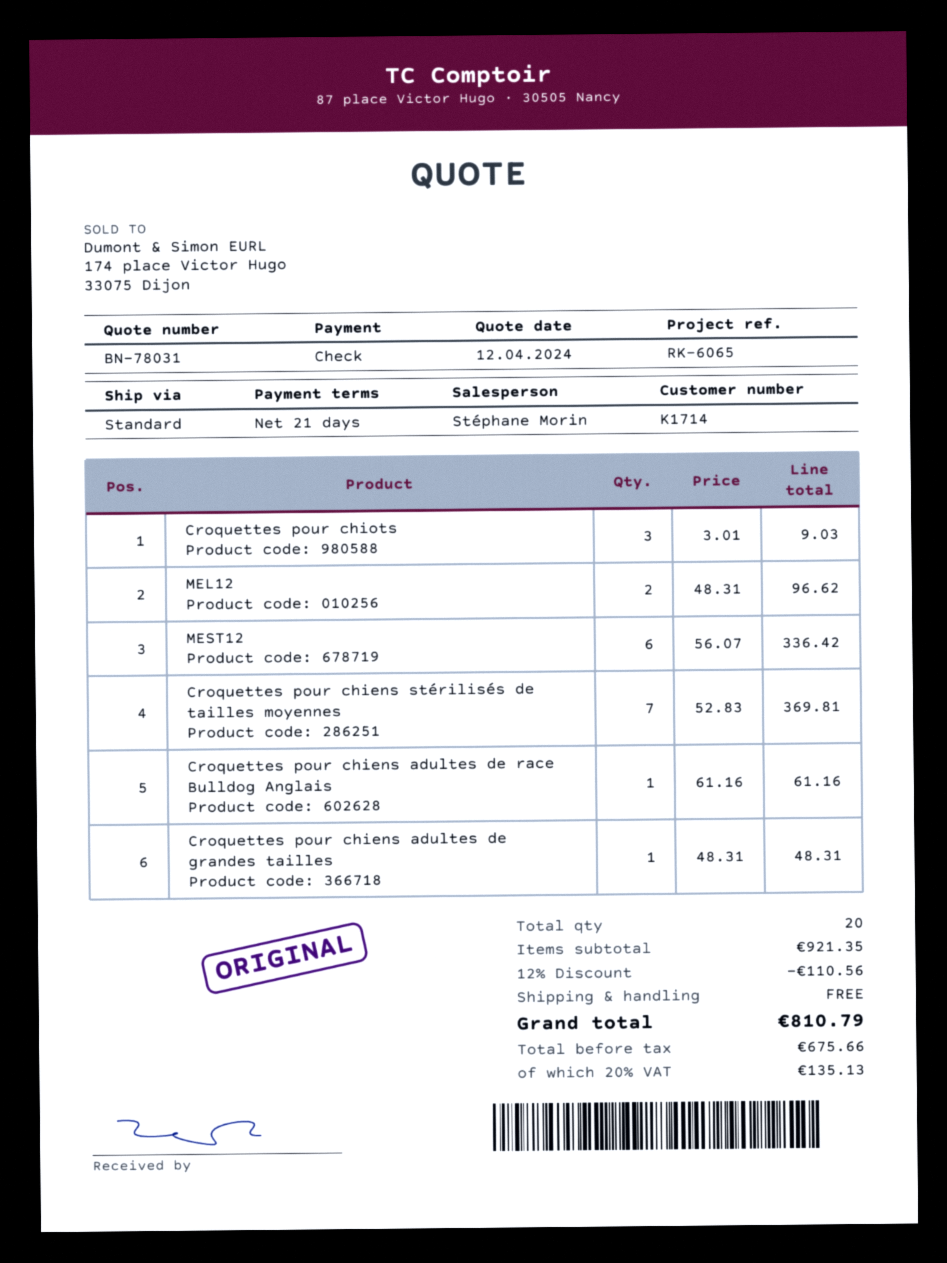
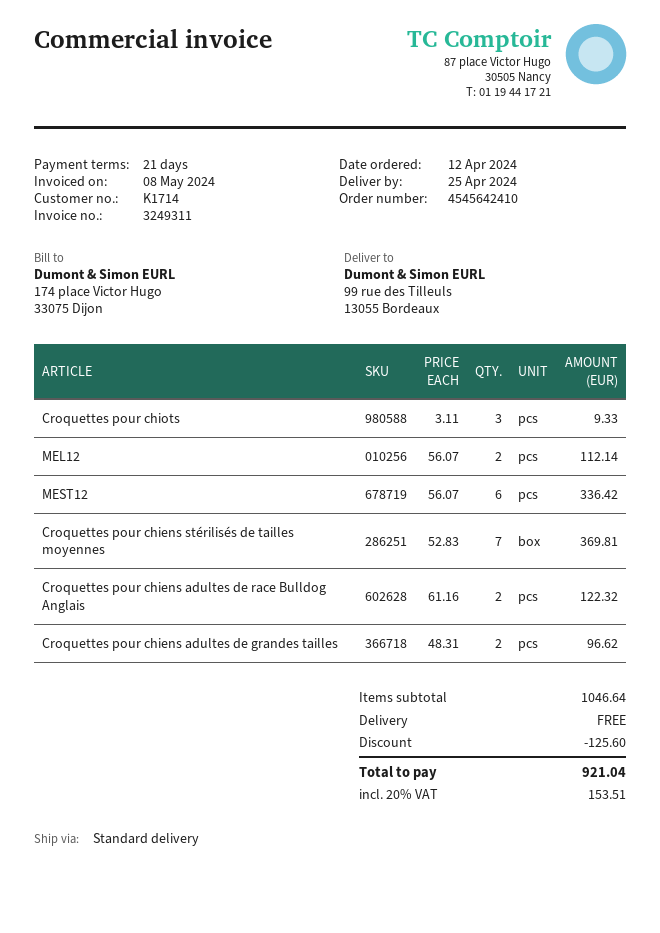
Croquettes pour chiots: 3 x 3.01 = 9.03 -> 3 x 3.11 = 9.33
MEL12: 2 x 48.31 = 96.62 -> 2 x 56.07 = 112.14
Croquettes pour chiens adultes de race Bulldog Anglais: 1 x 61.16 = 61.16 -> 2 x 61.16 = 122.32
Croquettes pour chiens adultes de grandes tailles: 1 x 48.31 = 48.31 -> 2 x 48.31 = 96.62
subtotal: 921.35 -> 1046.64
discount: 110.56 -> 125.60
tax: 20% = 135.13 -> 20% = 153.51
total: 810.79 -> 921.04

